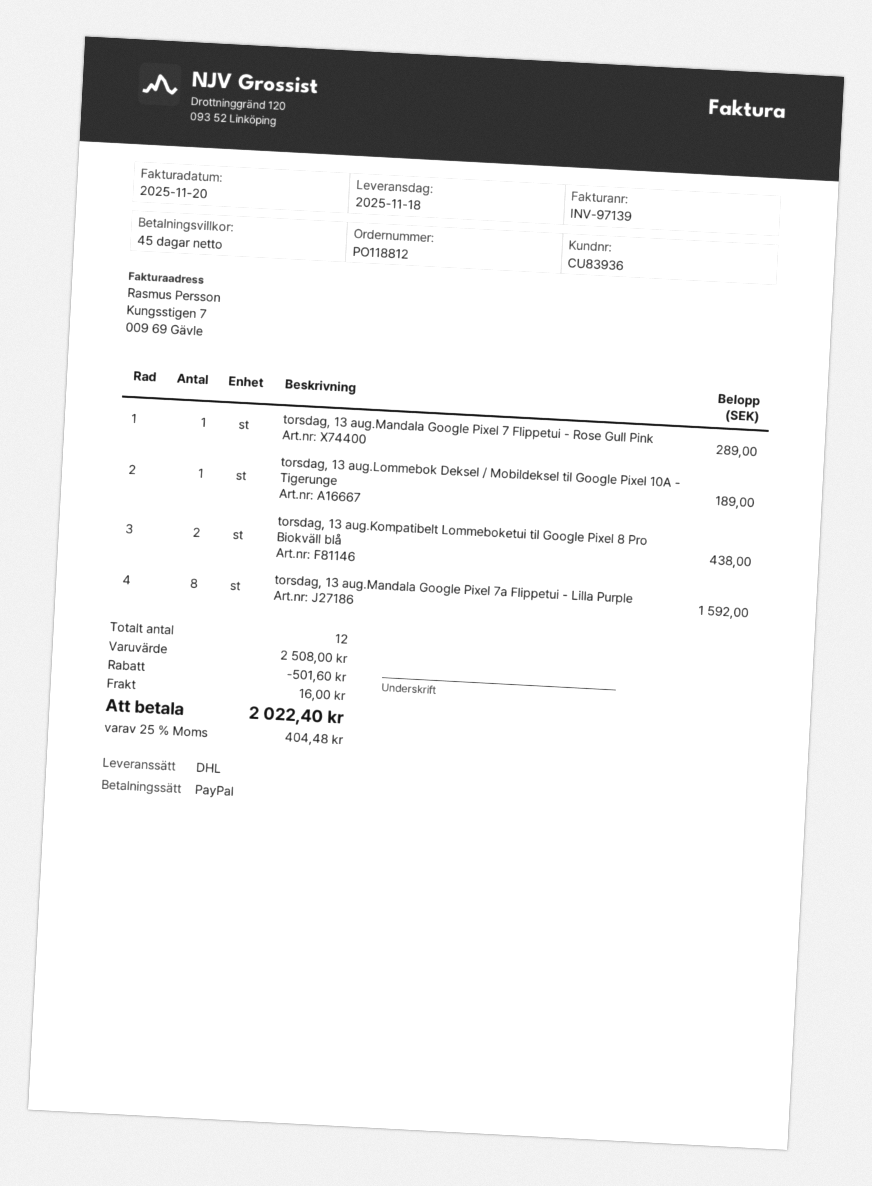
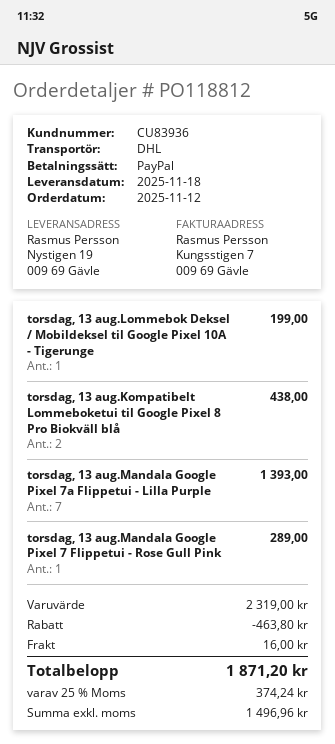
torsdag, 13 aug.Lommebok Deksel / Mobildeksel til Google Pixel 10A - Tigerunge: 1 for 189.00 -> 1 for 199.00
torsdag, 13 aug.Mandala Google Pixel 7a Flippetui - Lilla Purple: 8 for 1592.00 -> 7 for 1393.00
subtotal: 2508.00 -> 2319.00
discount: 501.60 -> 463.80
tax: 25% = 404.48 -> 25% = 374.24
total: 2022.40 -> 1871.20

